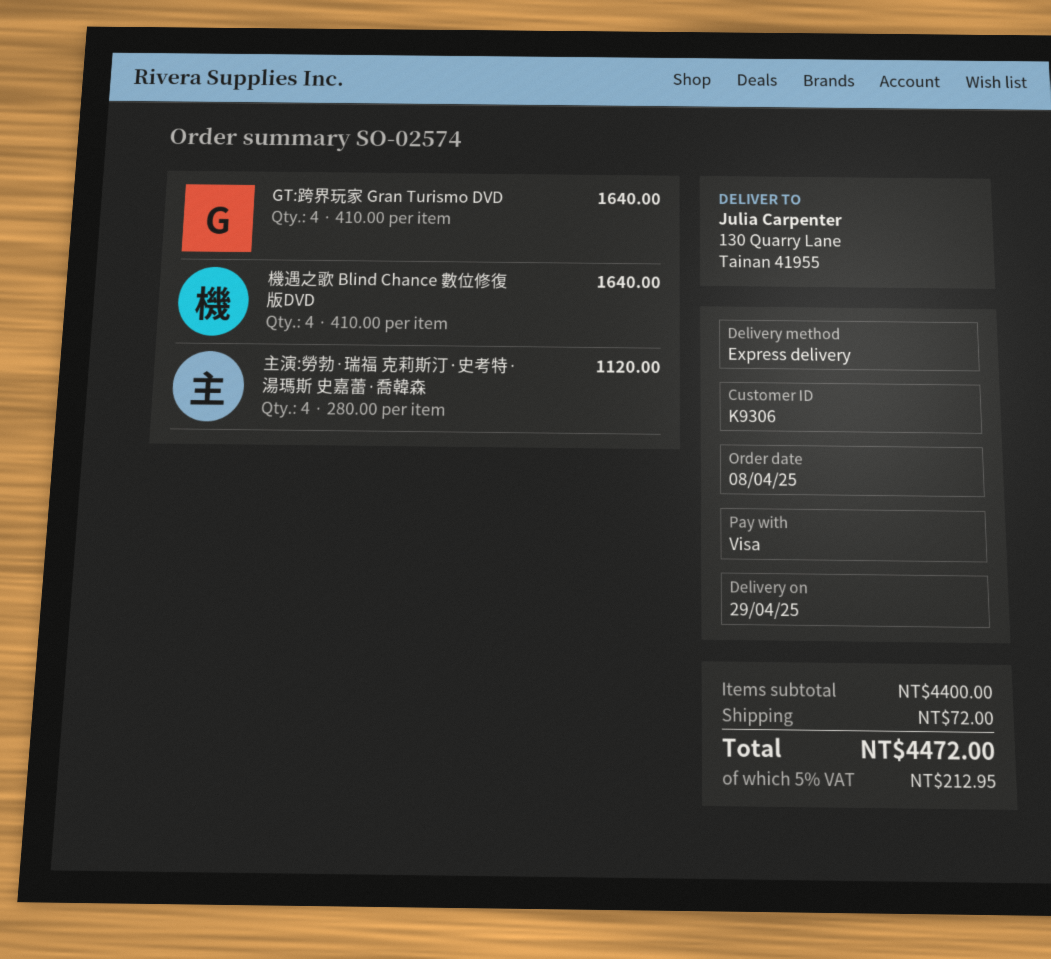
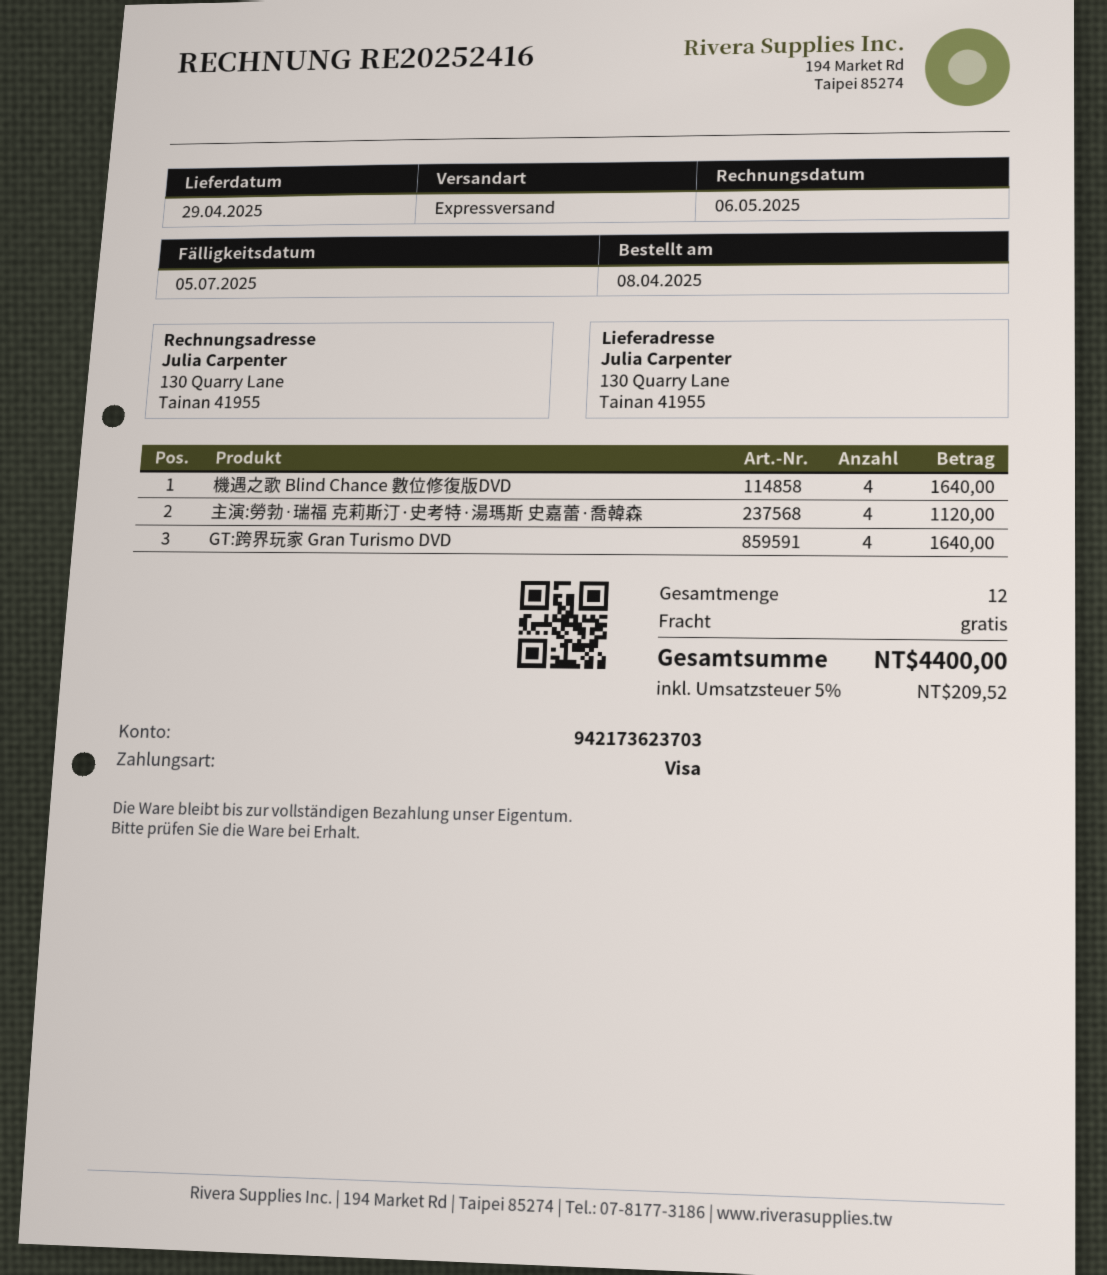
shipping: 72.00 -> 0.00
tax: 5% = 212.95 -> 5% = 209.52
total: 4472.00 -> 4400.00

